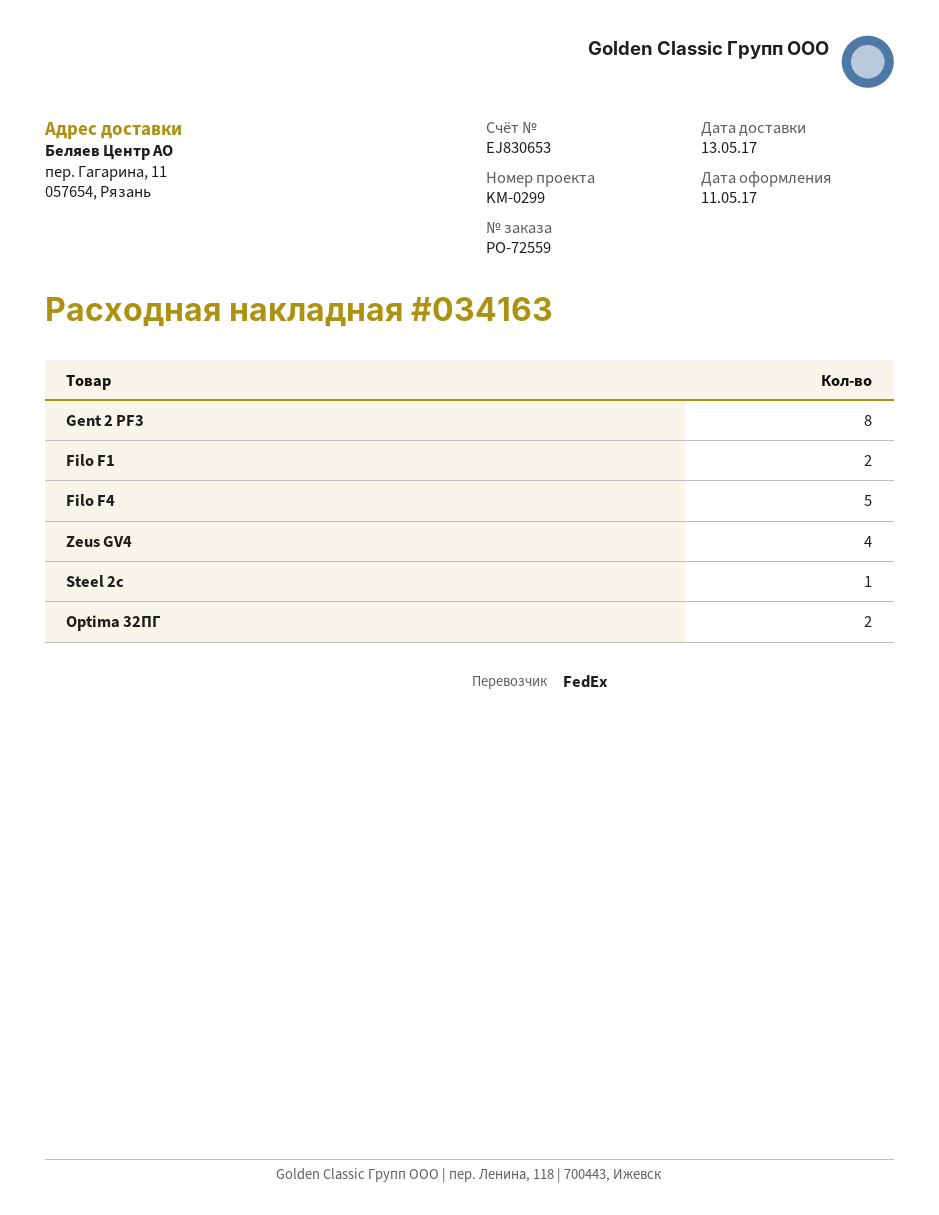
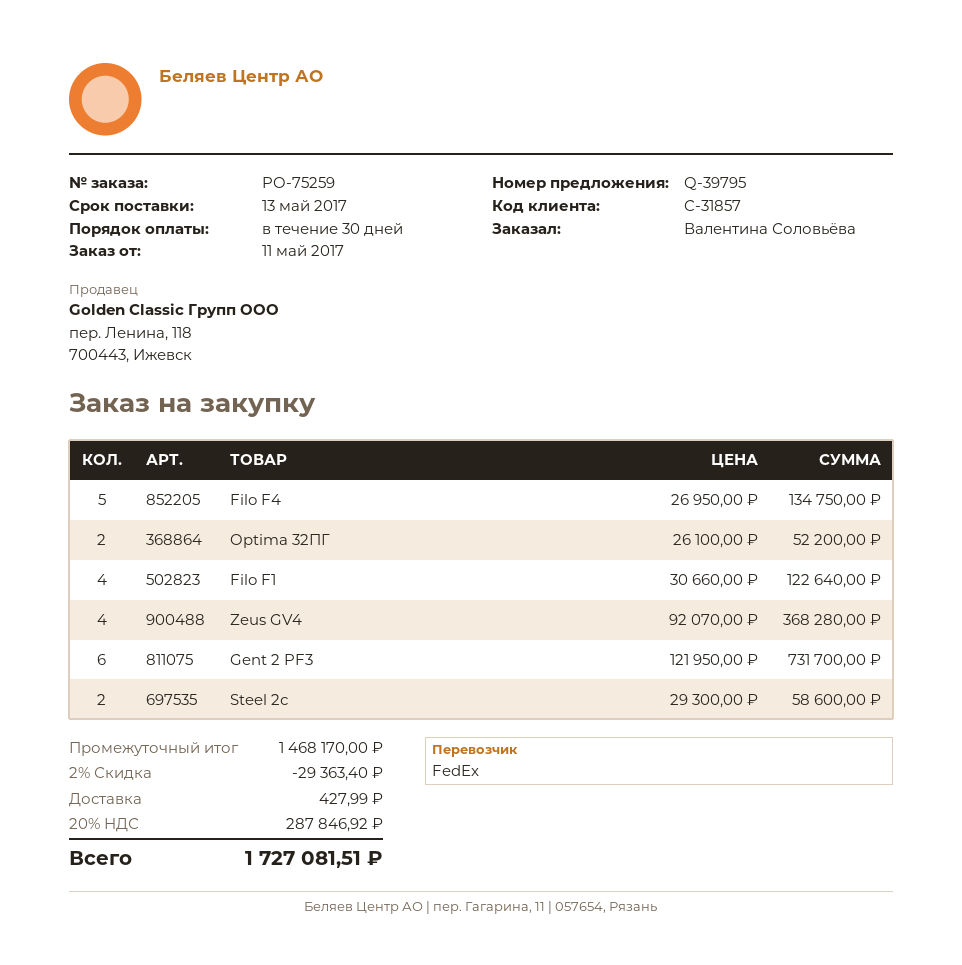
order number: PO-72559 -> PO-75259
Gent 2 PF3: 8 -> 6
Filo F1: 2 -> 4
Steel 2с: 1 -> 2

